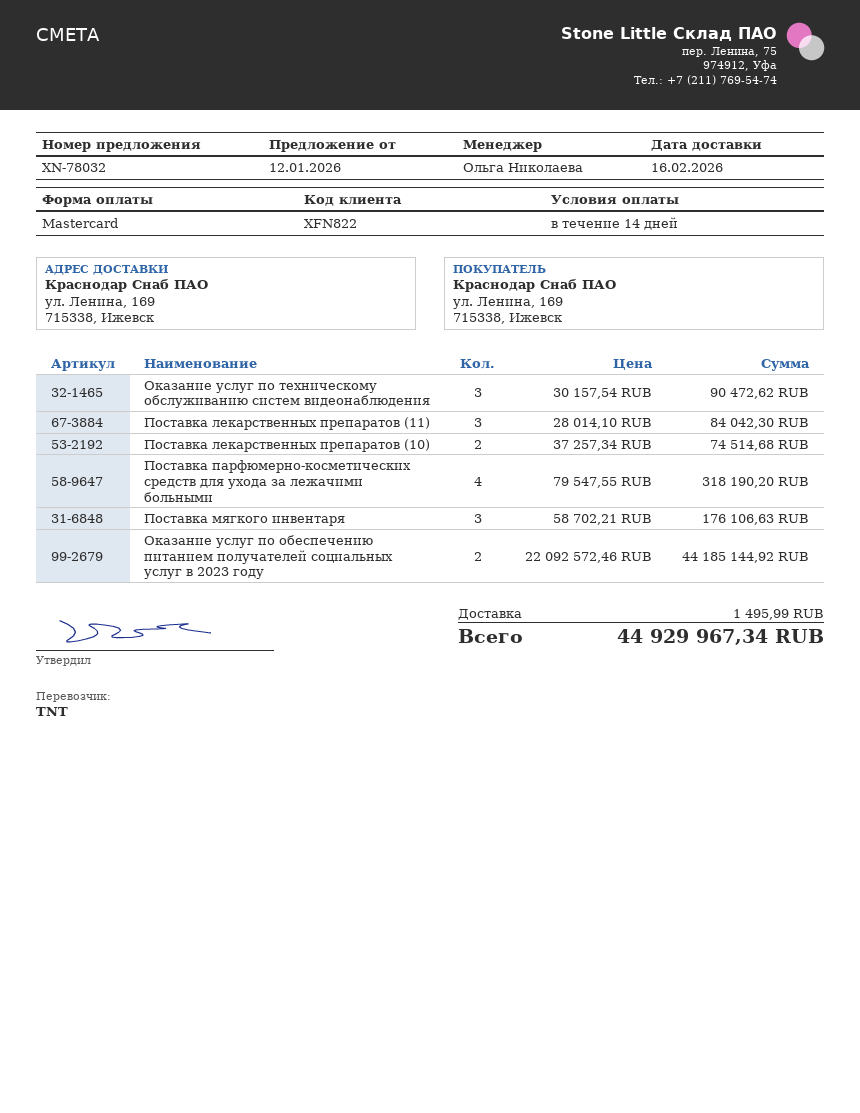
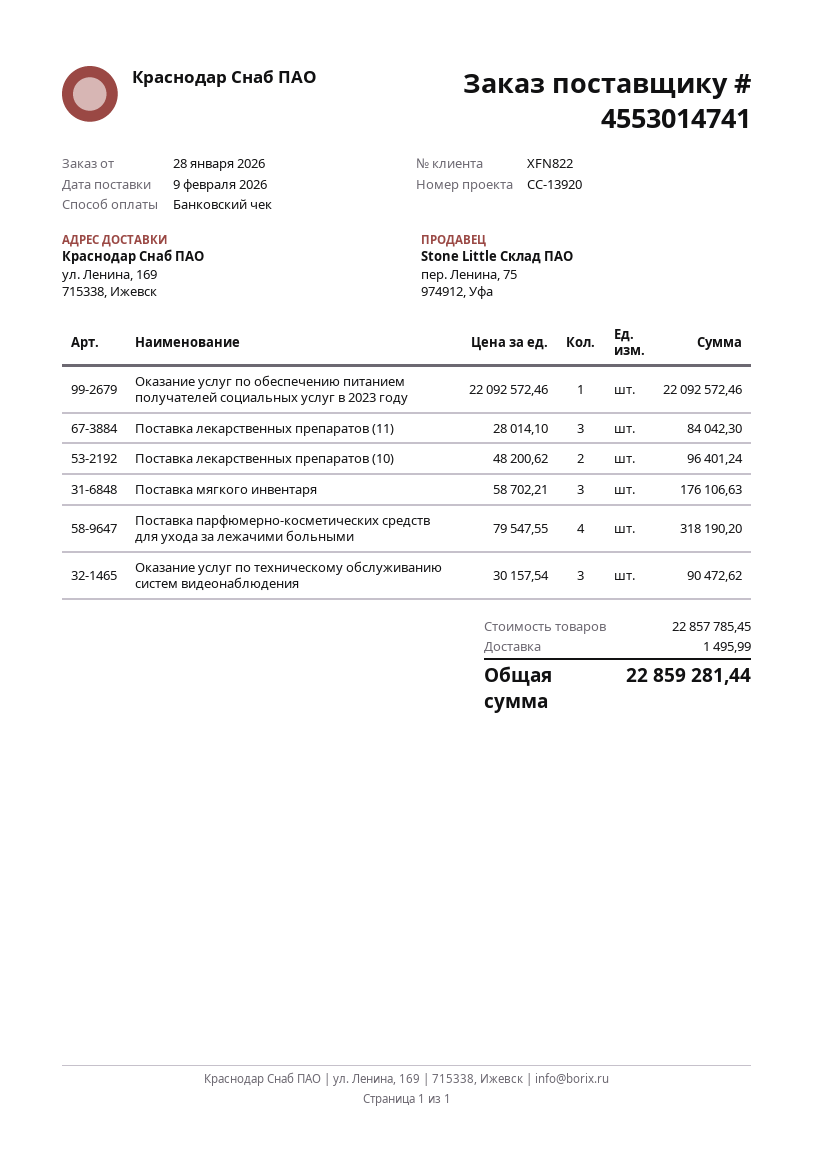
delivery date: 2026-02-16 -> 2026-02-09
payment method: Mastercard -> cheque
Поставка лекарственных препаратов (10): 2 x 37257.34 = 74514.68 -> 2 x 48200.62 = 96401.24
Оказание услуг по обеспечению питанием получателей социальных услуг в 2023 году: 2 x 22092572.46 = 44185144.92 -> 1 x 22092572.46 = 22092572.46
total: 44929967.34 -> 22859281.44

